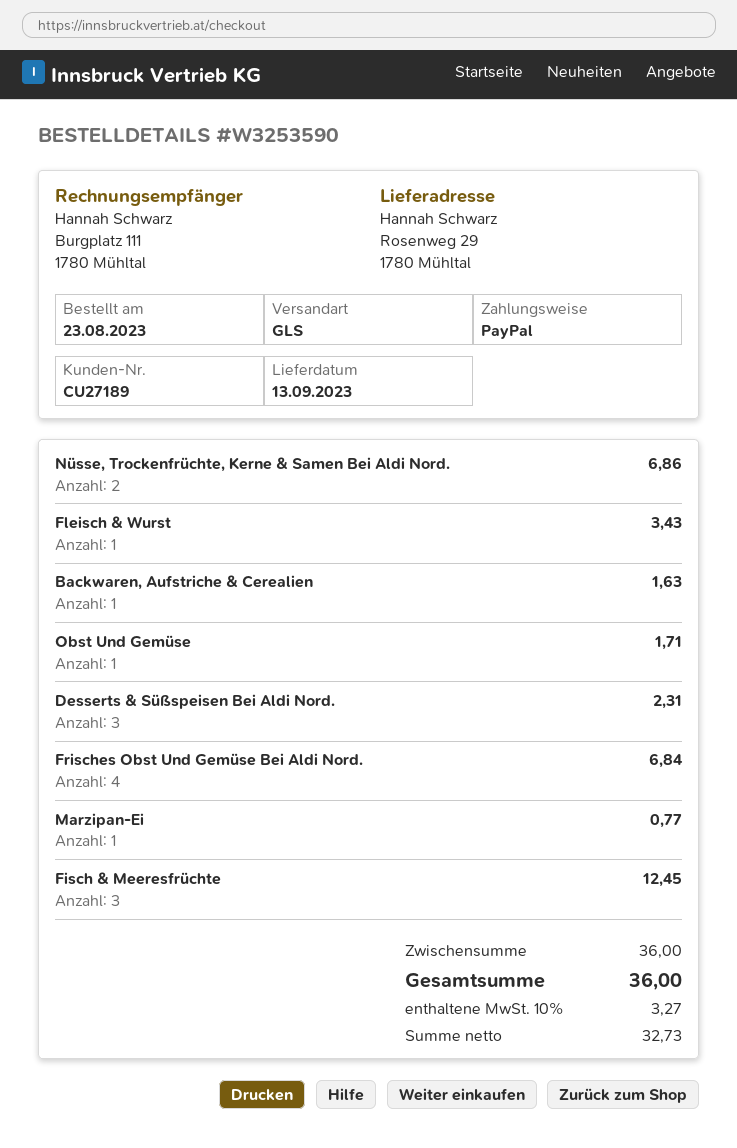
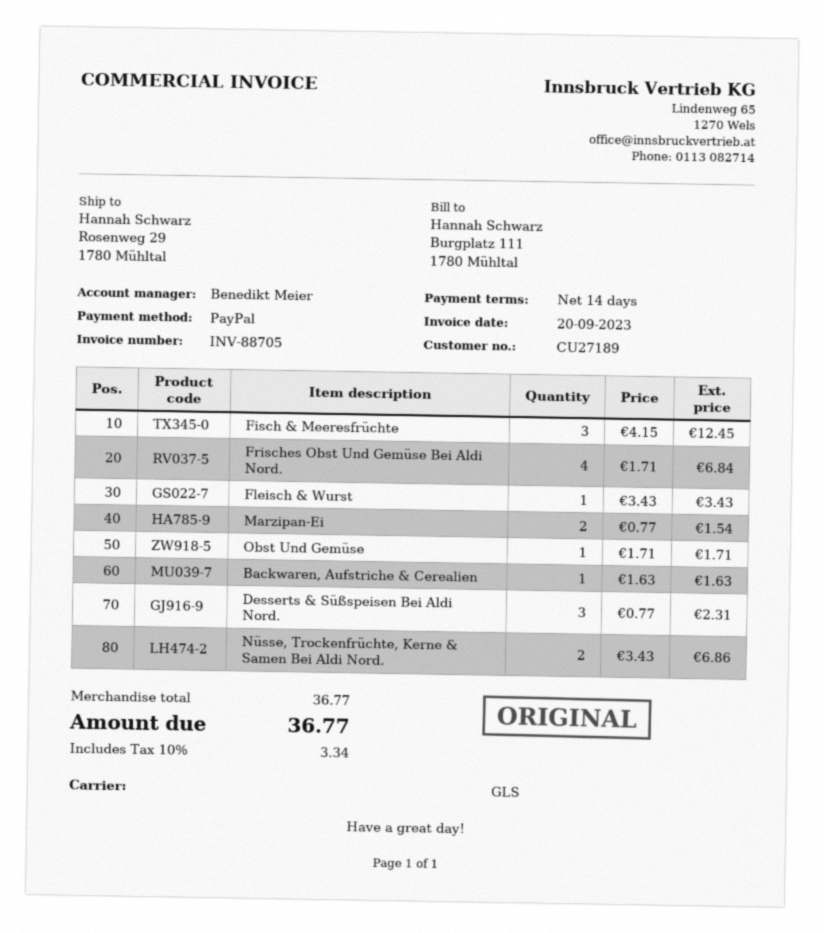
Marzipan-Ei: 1 for 0.77 -> 2 for 1.54
subtotal: 36.00 -> 36.77
tax: 10% = 3.27 -> 10% = 3.34
total: 36.00 -> 36.77

